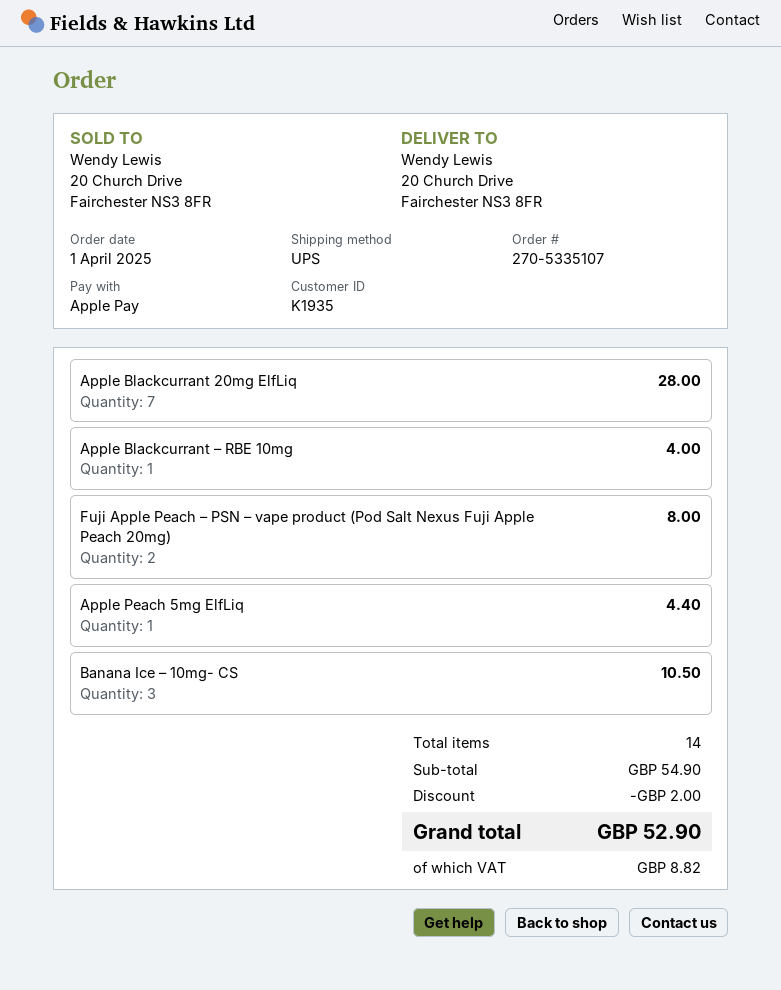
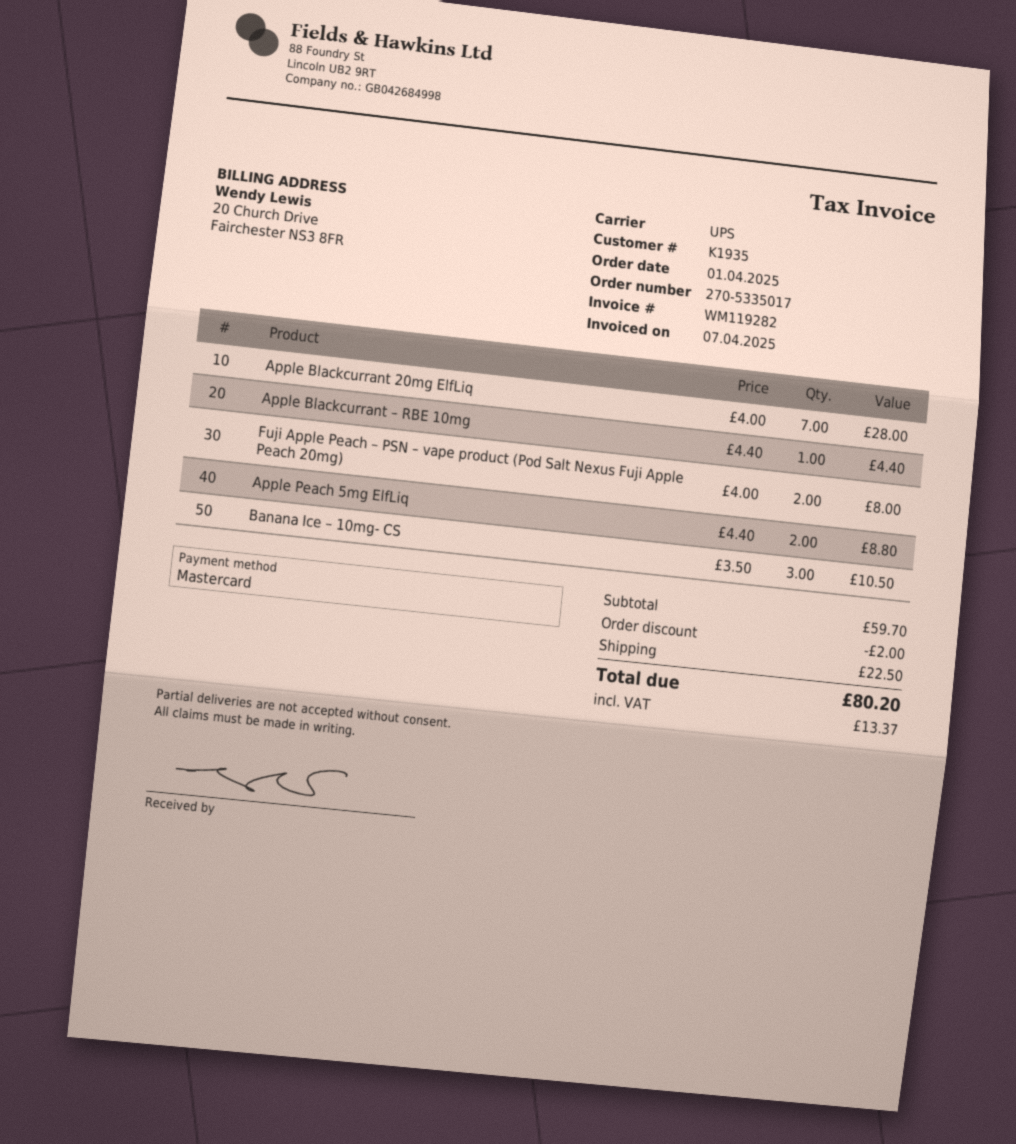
order number: 270-5335107 -> 270-5335017
payment method: Apple Pay -> Mastercard
Apple Blackcurrant – RBE 10mg: 1 for 4.00 -> 1 for 4.40
Apple Peach 5mg ElfLiq: 1 for 4.40 -> 2 for 8.80
subtotal: 54.90 -> 59.70
shipping: none -> 22.50
tax: 8.82 -> 13.37
total: 52.90 -> 80.20

